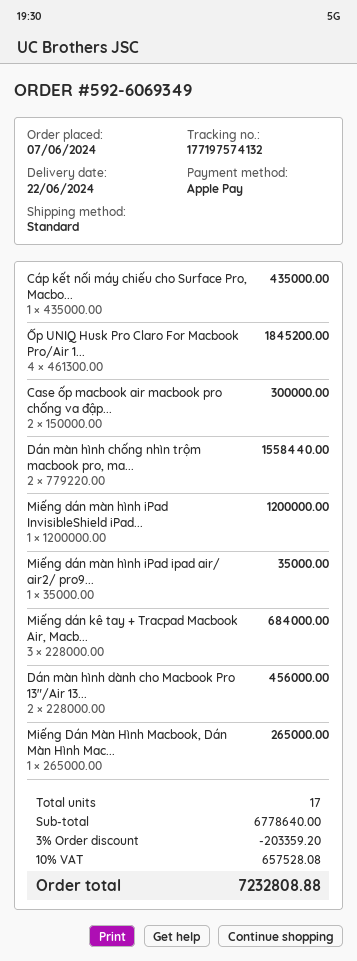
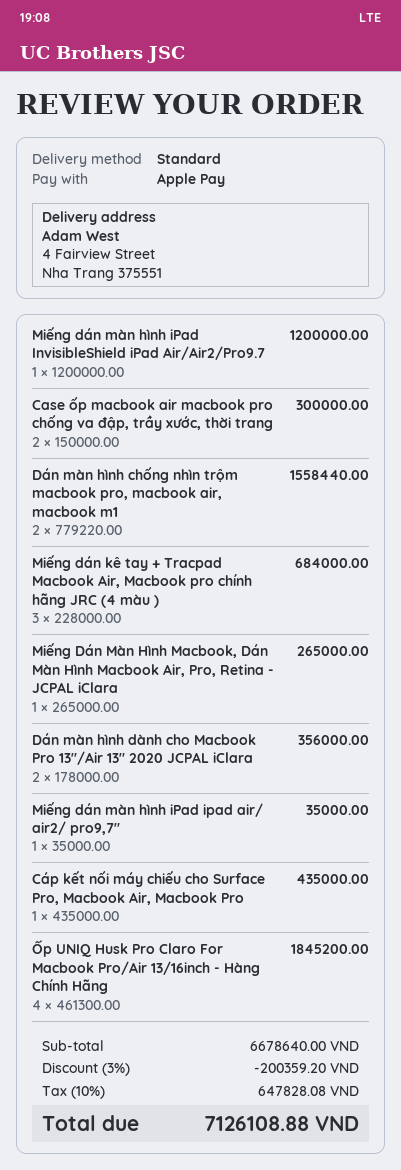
Dán màn hình dành cho Macbook Pro 13"/Air 13...: 2 x 228000.00 = 456000.00 -> 2 x 178000.00 = 356000.00
subtotal: 6778640.00 -> 6678640.00
discount: 3% = 203359.20 -> 3% = 200359.20
tax: 10% = 657528.08 -> 10% = 647828.08
total: 7232808.88 -> 7126108.88

